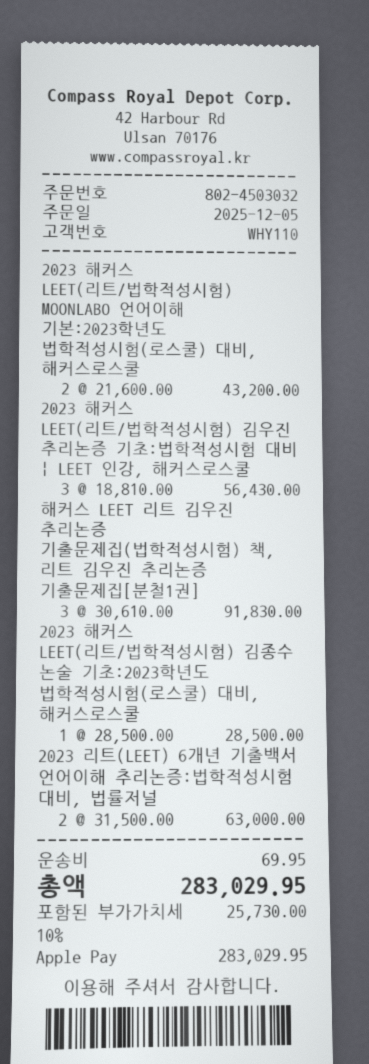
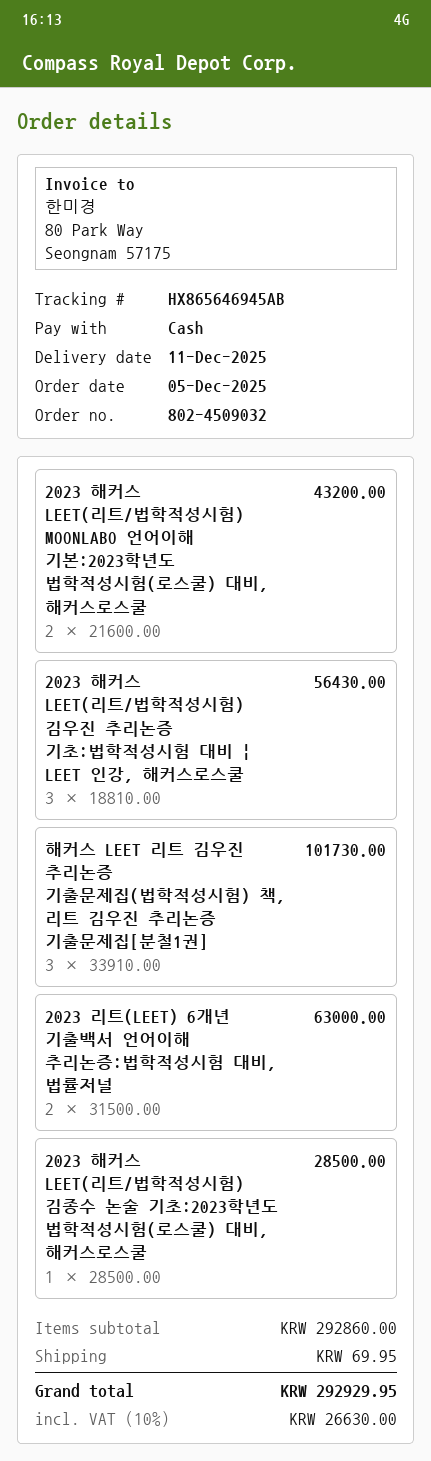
order number: 802-4503032 -> 802-4509032
payment method: Apple Pay -> cash
해커스 LEET 리트 김우진 추리논증 기출문제집(법학적성시험) 책, 리트 김우진 추리논증 기출문제집[분철1권]: 3 x 30610.00 = 91830.00 -> 3 x 33910.00 = 101730.00
tax: 10% = 25730.00 -> 10% = 26630.00
total: 283029.95 -> 292929.95

